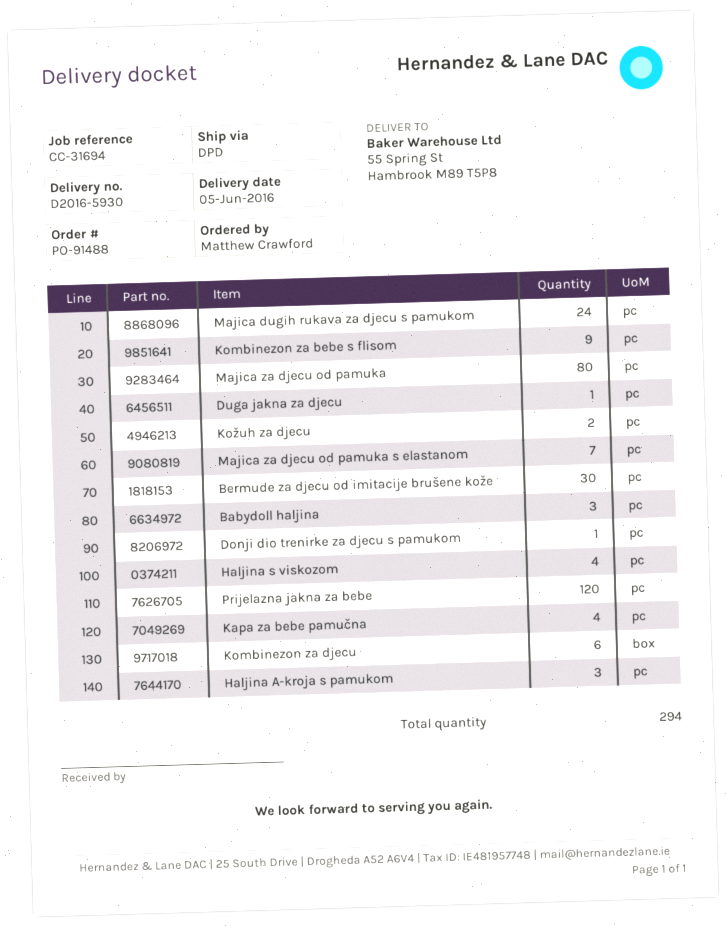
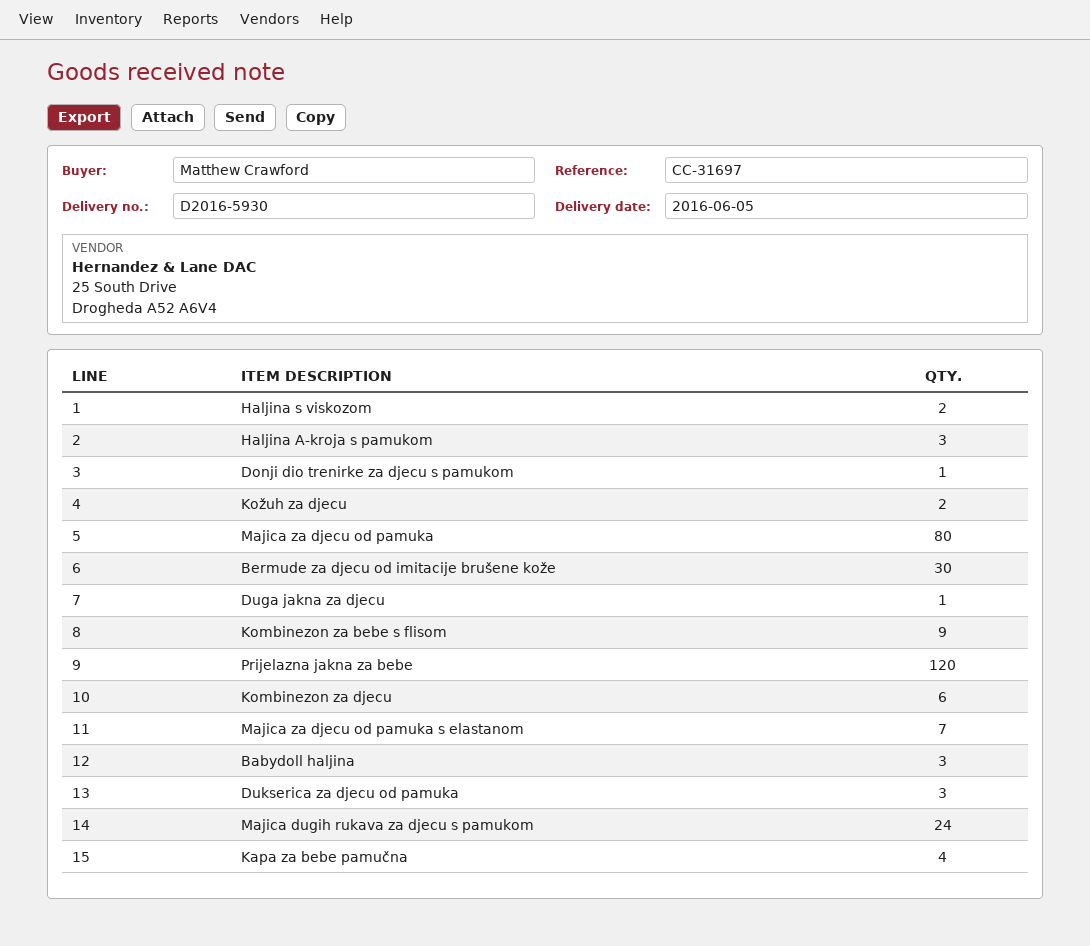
reference: CC-31694 -> CC-31697
Haljina s viskozom: 4 -> 2
Dukserica za djecu od pamuka: none -> 3

